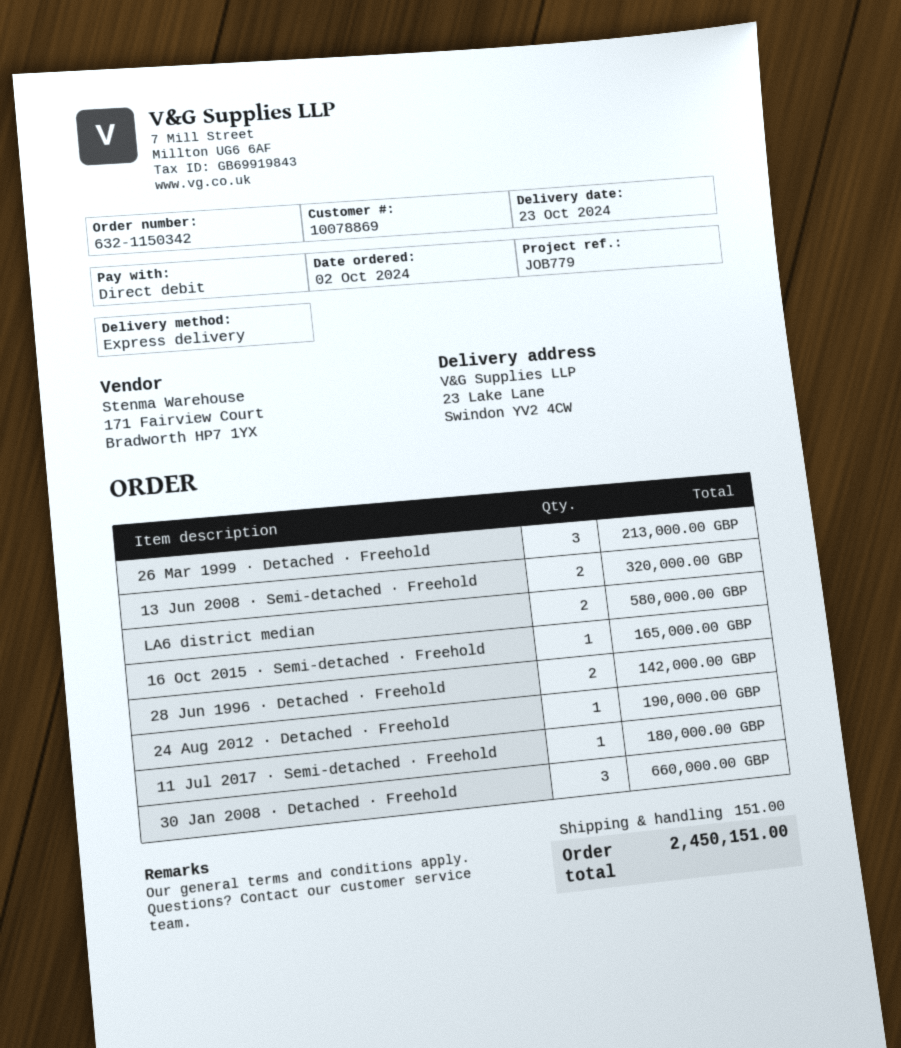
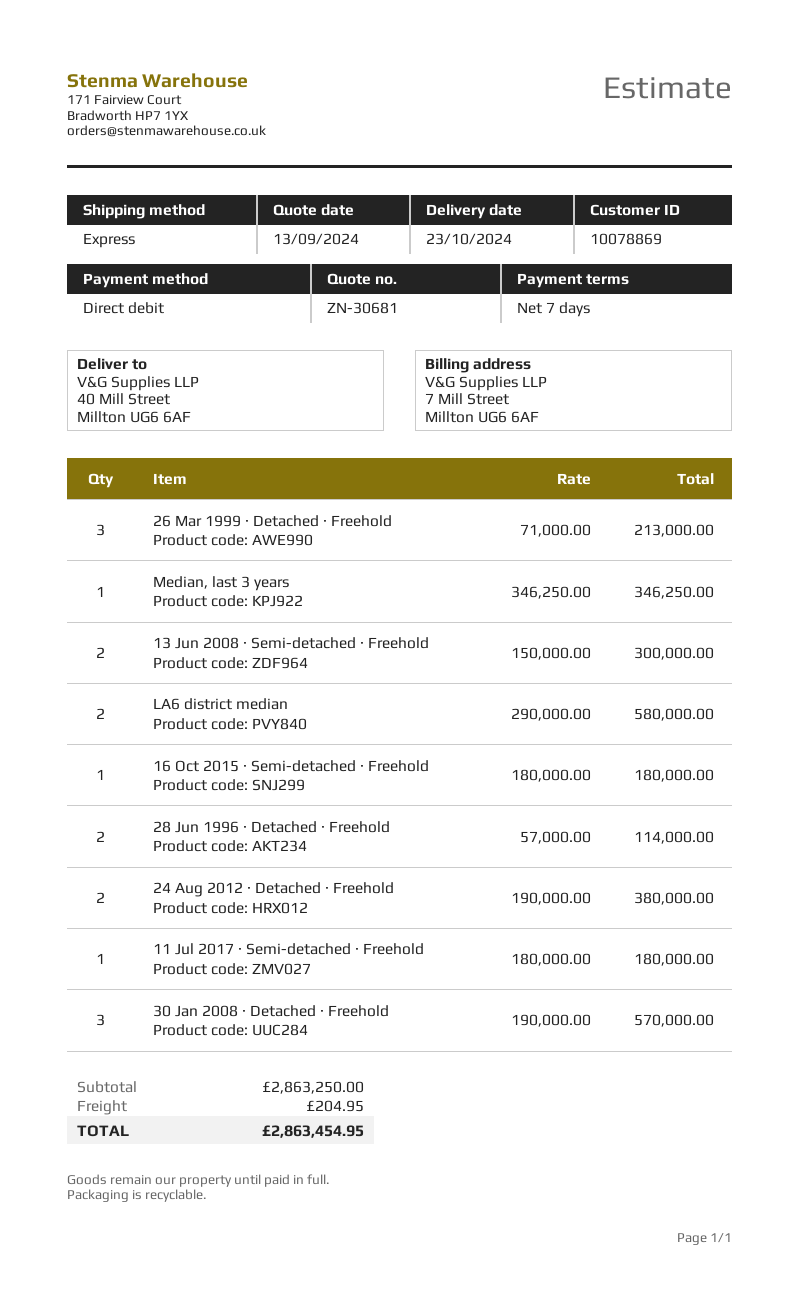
ship to: 23 Lake Lane, Swindon YV2 4CW -> 40 Mill Street, Millton UG6 6AF
13 Jun 2008 · Semi-detached · Freehold: 2 for 320000.00 -> 2 for 300000.00
16 Oct 2015 · Semi-detached · Freehold: 1 for 165000.00 -> 1 for 180000.00
28 Jun 1996 · Detached · Freehold: 2 for 142000.00 -> 2 for 114000.00
24 Aug 2012 · Detached · Freehold: 1 for 190000.00 -> 2 for 380000.00
30 Jan 2008 · Detached · Freehold: 3 for 660000.00 -> 3 for 570000.00
Median, last 3 years: none -> 1 for 346250.00
shipping: 151.00 -> 204.95
total: 2450151.00 -> 2863454.95

